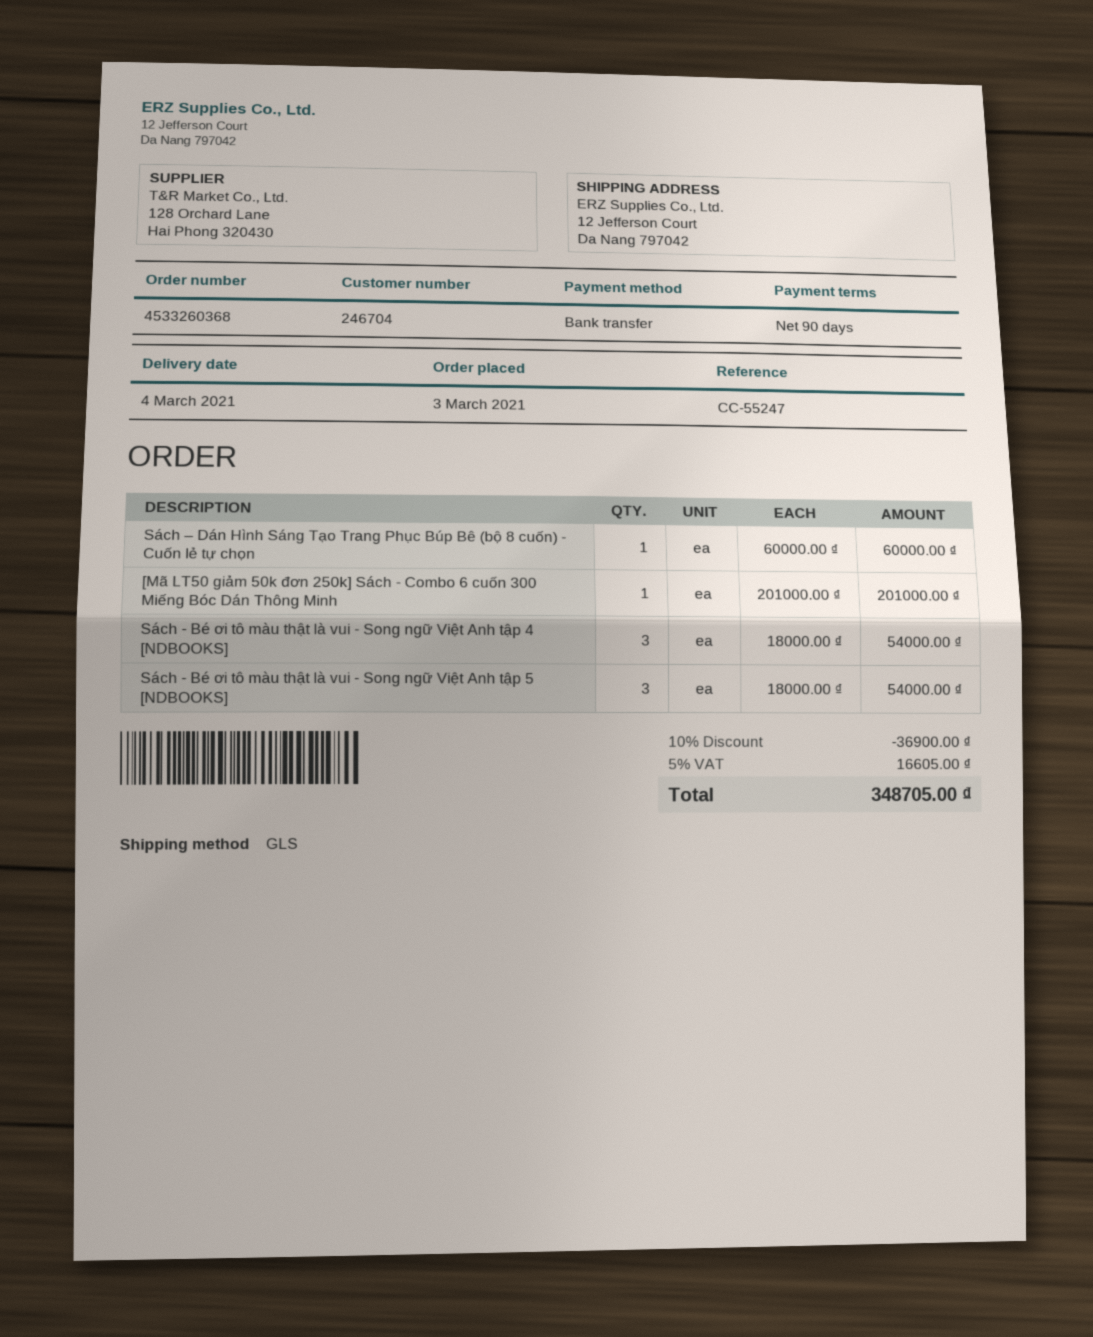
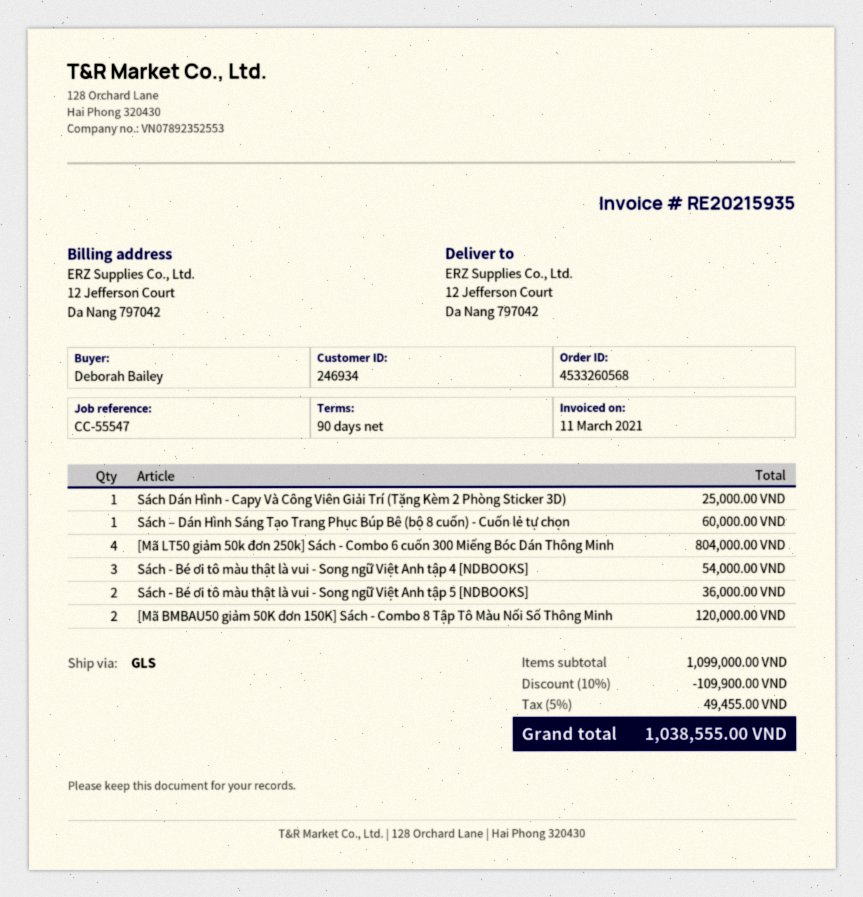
order number: 4533260368 -> 4533260568
customer number: 246704 -> 246934
reference: CC-55247 -> CC-55547
[Mã LT50 giảm 50k đơn 250k] Sách - Combo 6 cuốn 300 Miếng Bóc Dán Thông Minh: 1 for 201000.00 -> 4 for 804000.00
Sách - Bé ơi tô màu thật là vui - Song ngữ Việt Anh tập 5 [NDBOOKS]: 3 for 54000.00 -> 2 for 36000.00
Sách Dán Hình - Capy Và Công Viên Giải Trí (Tặng Kèm 2 Phòng Sticker 3D): none -> 1 for 25000.00
[Mã BMBAU50 giảm 50K đơn 150K] Sách - Combo 8 Tập Tô Màu Nối Số Thông Minh: none -> 2 for 120000.00
discount: 10% = 36900.00 -> 10% = 109900.00
tax: 5% = 16605.00 -> 5% = 49455.00
total: 348705.00 -> 1038555.00

